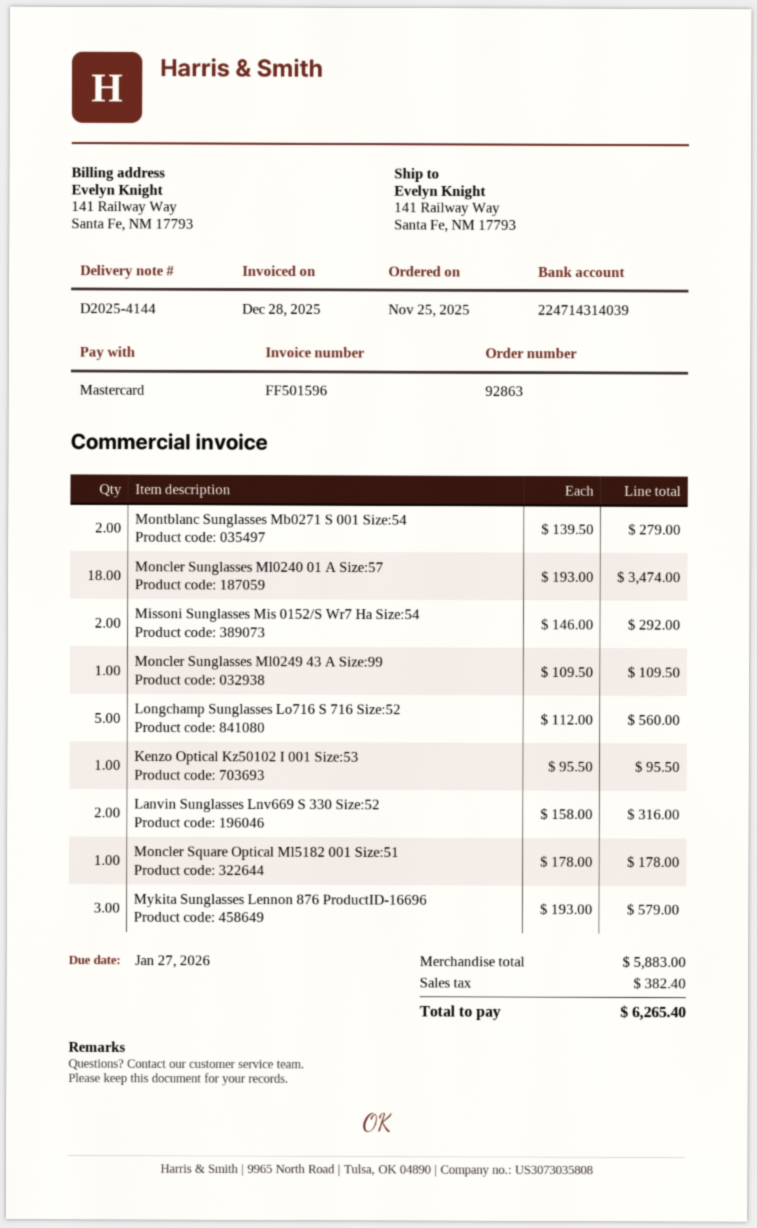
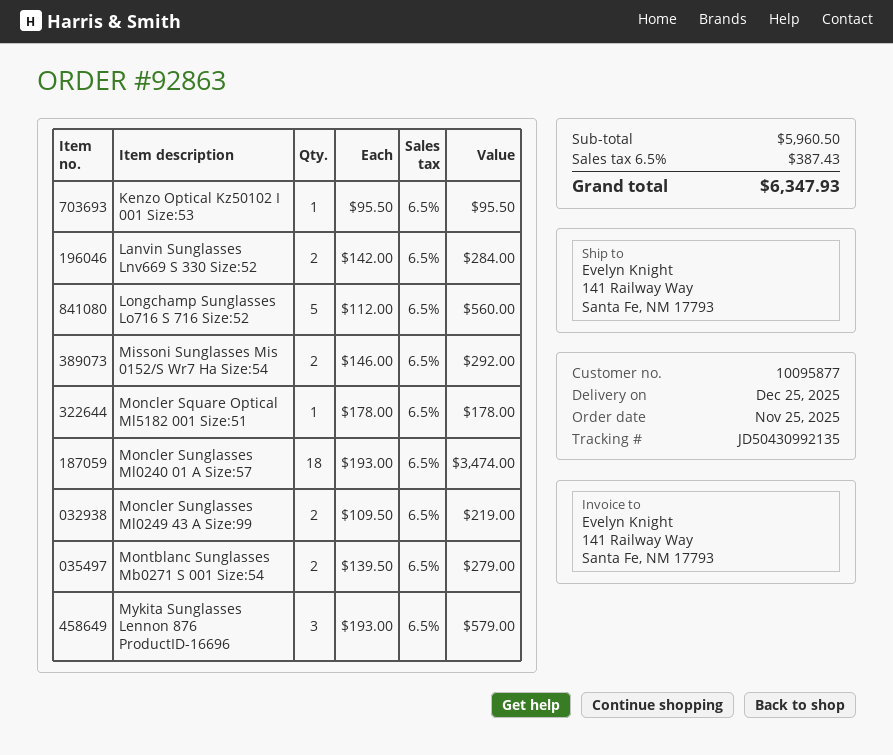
Moncler Sunglasses Ml0249 43 A Size:99: 1 x 109.50 = 109.50 -> 2 x 109.50 = 219.00
Lanvin Sunglasses Lnv669 S 330 Size:52: 2 x 158.00 = 316.00 -> 2 x 142.00 = 284.00
subtotal: 5883.00 -> 5960.50
tax: 382.40 -> 387.43
total: 6265.40 -> 6347.93

